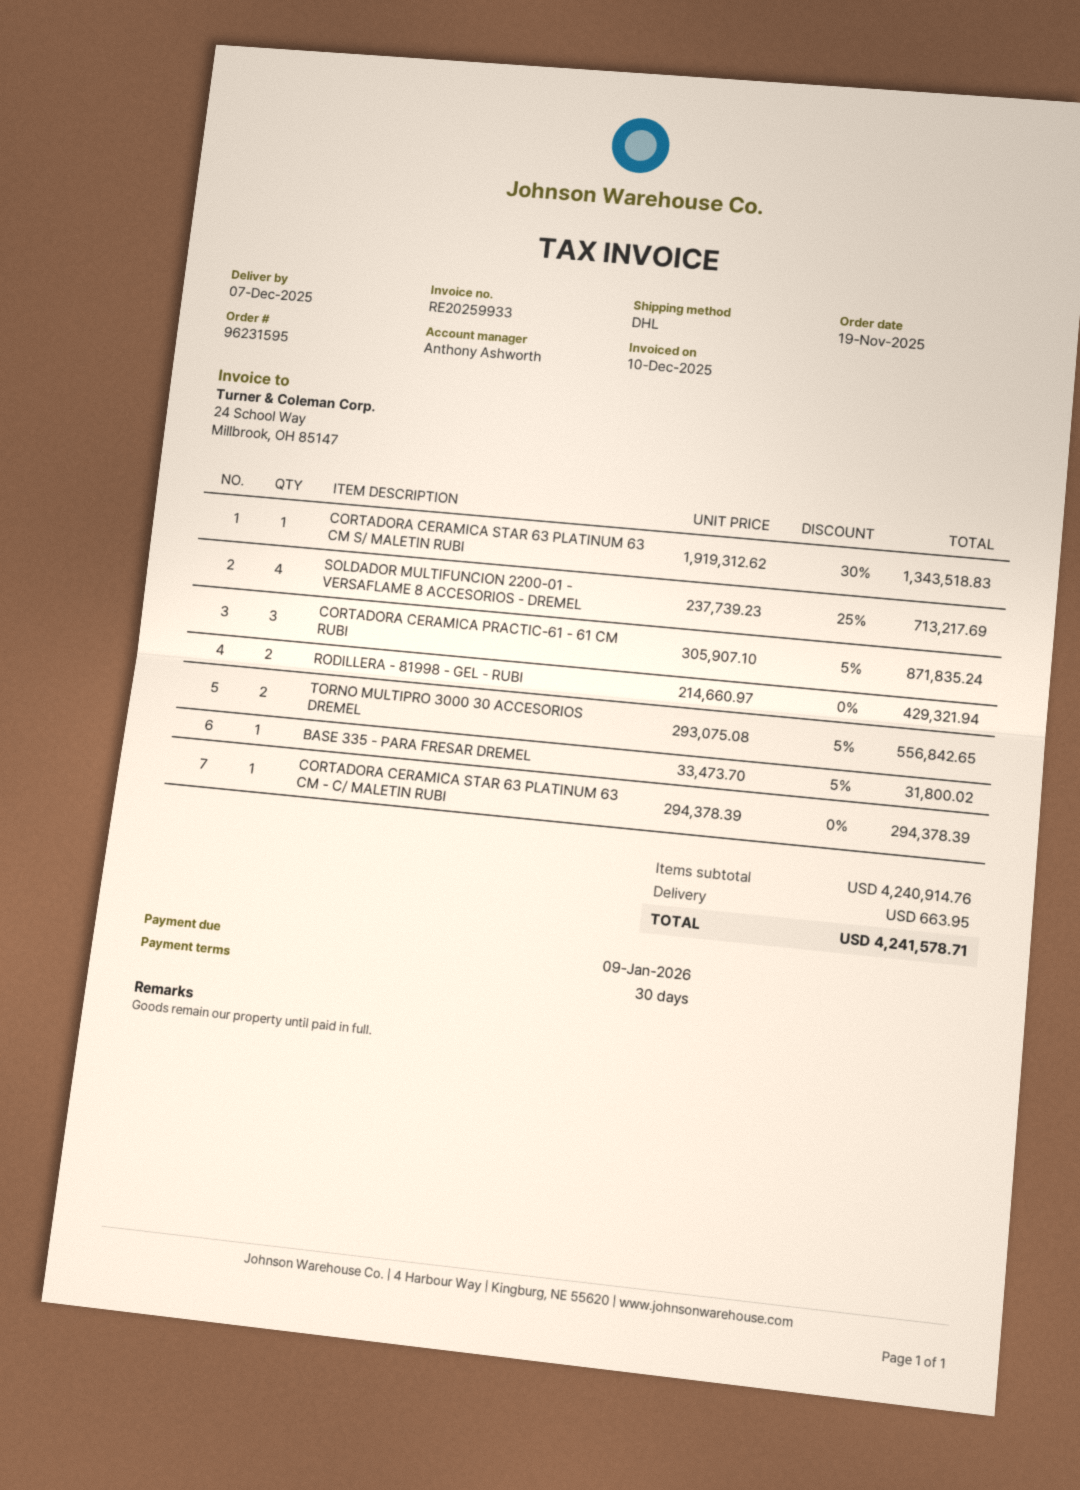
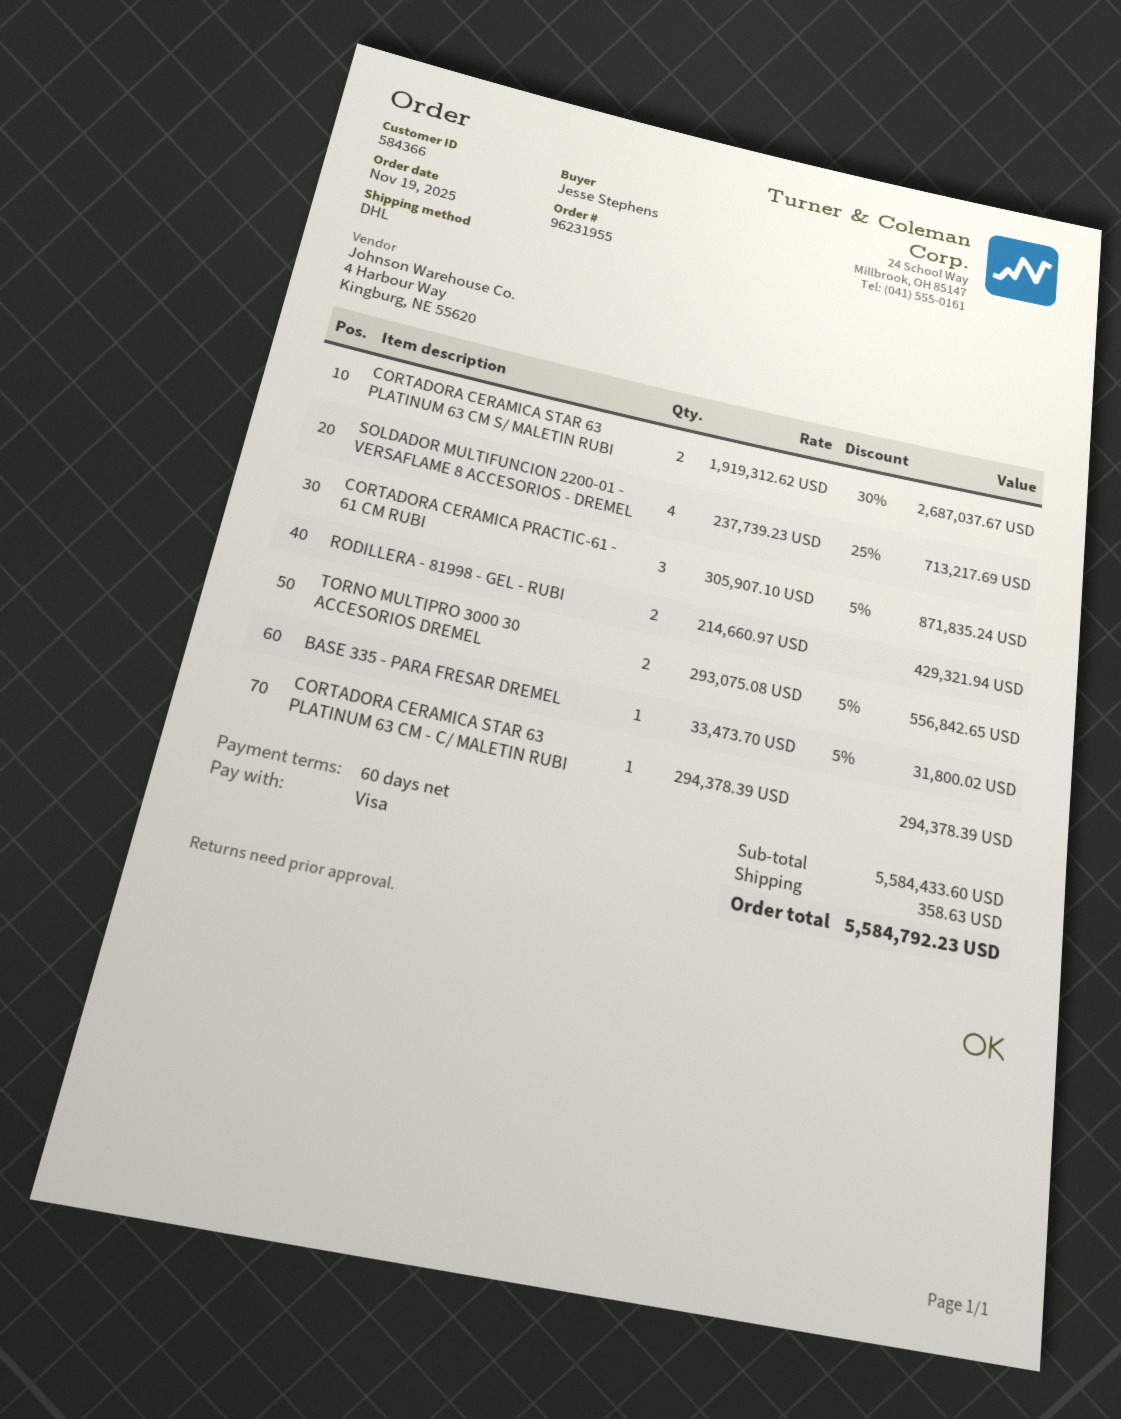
order number: 96231595 -> 96231955
payment terms: 30 days -> 60 days
CORTADORA CERAMICA STAR 63 PLATINUM 63 CM S/ MALETIN RUBI: 1 x 1919312.62 - 30% = 1343518.83 -> 2 x 1919312.62 - 30% = 2687037.67
subtotal: 4240914.76 -> 5584433.60
shipping: 663.95 -> 358.63
total: 4241578.71 -> 5584792.23

